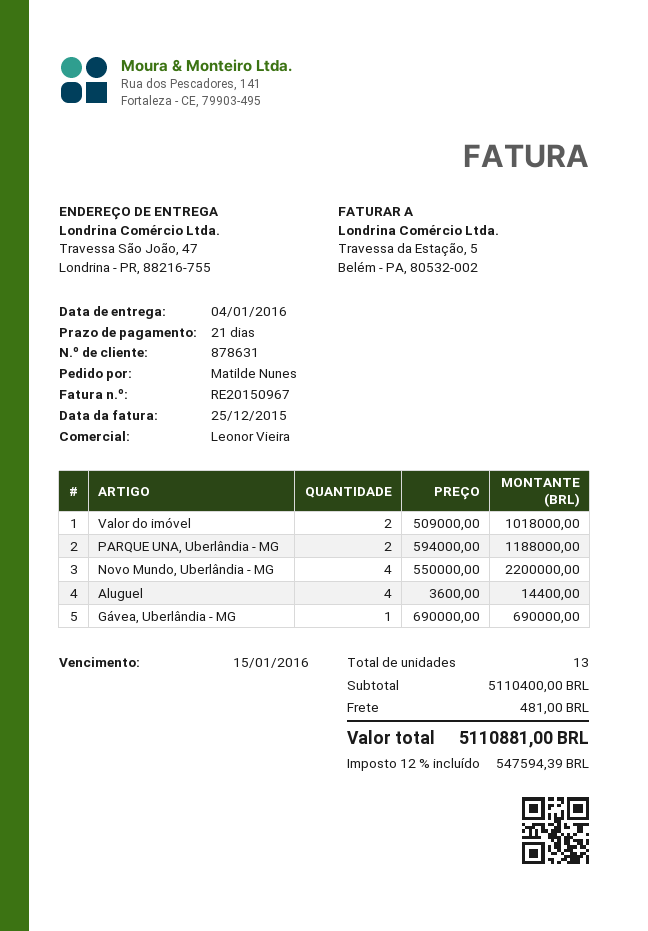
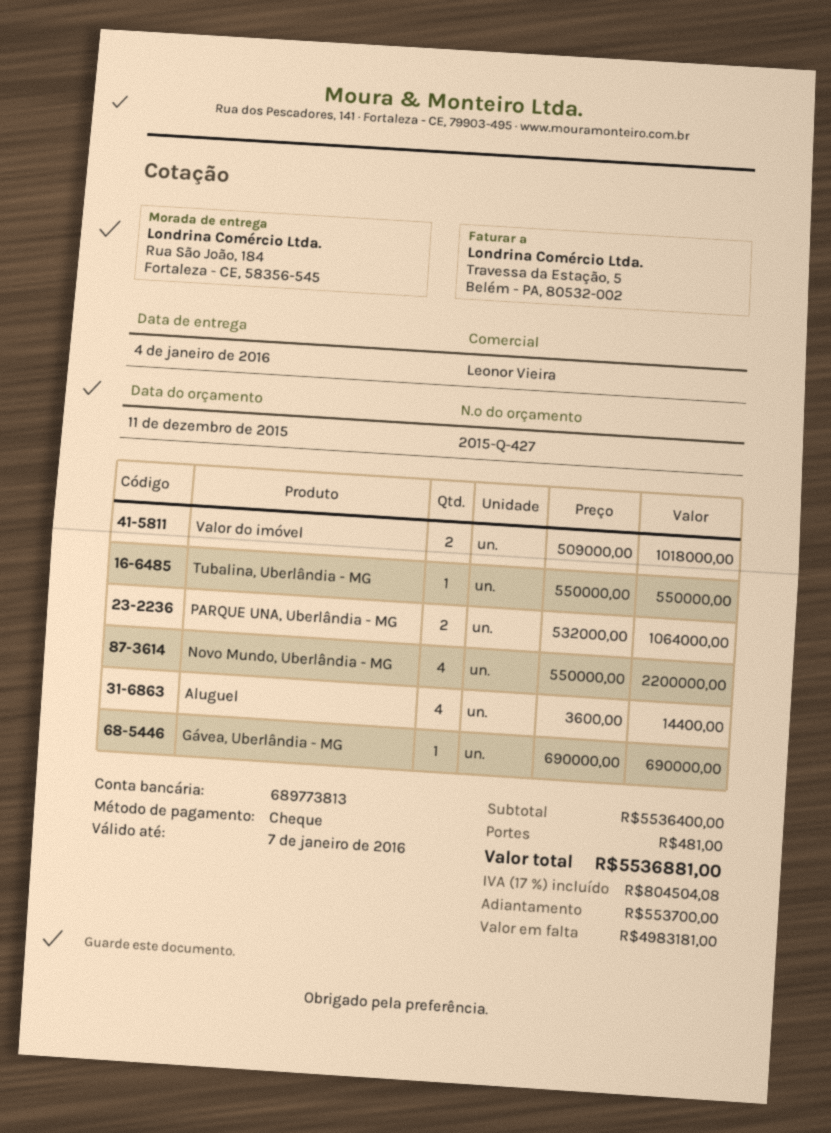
ship to: Travessa São João, 47, Londrina - PR, 88216-755 -> Rua São João, 184, Fortaleza - CE, 58356-545
PARQUE UNA, Uberlândia - MG: 2 x 594000.00 = 1188000.00 -> 2 x 532000.00 = 1064000.00
Tubalina, Uberlândia - MG: none -> 1 x 550000.00 = 550000.00
subtotal: 5110400.00 -> 5536400.00
tax: 12% = 547594.39 -> 17% = 804504.08
total: 5110881.00 -> 5536881.00

